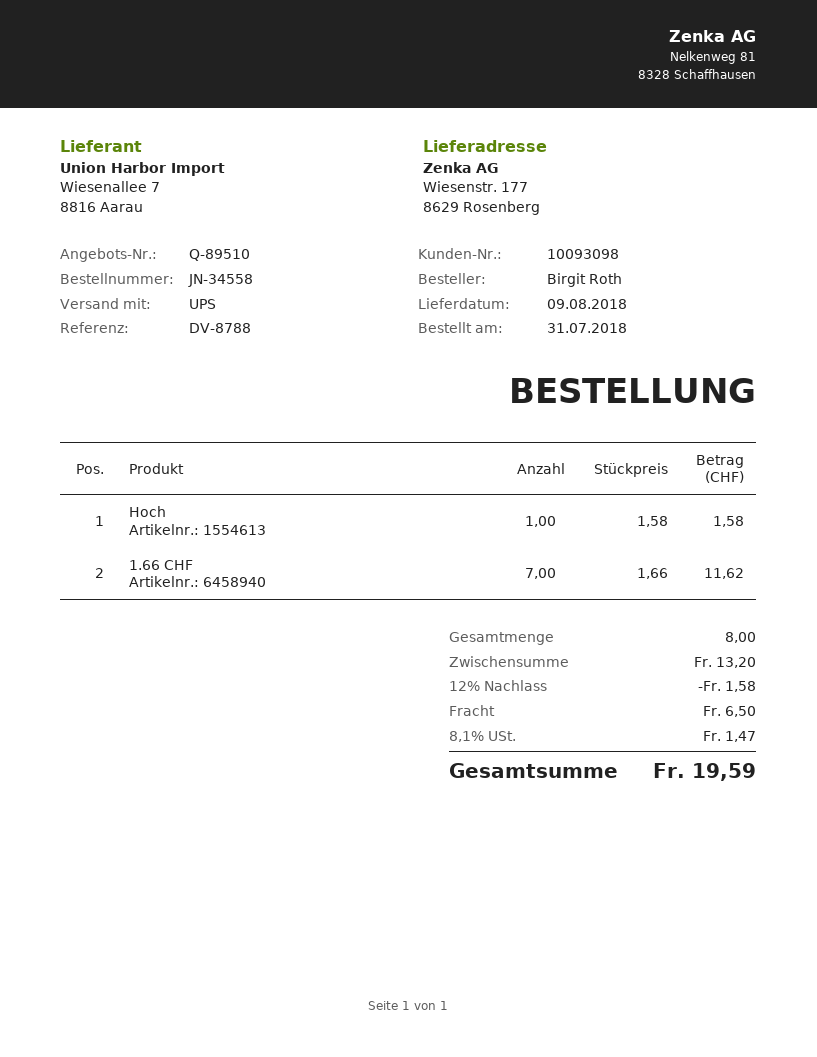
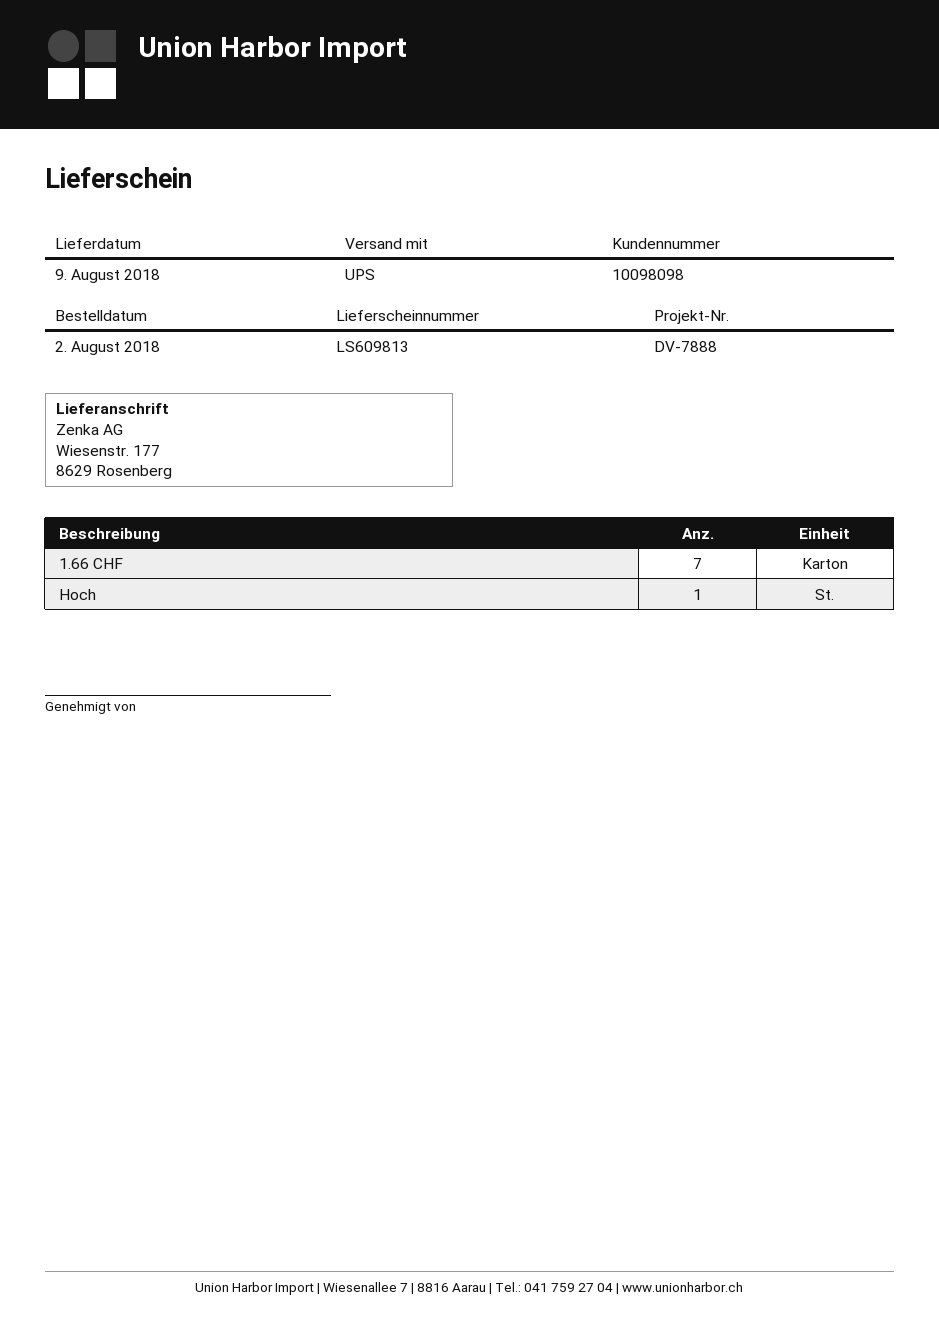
order date: 2018-07-31 -> 2018-08-02
customer number: 10093098 -> 10098098
reference: DV-8788 -> DV-7888

